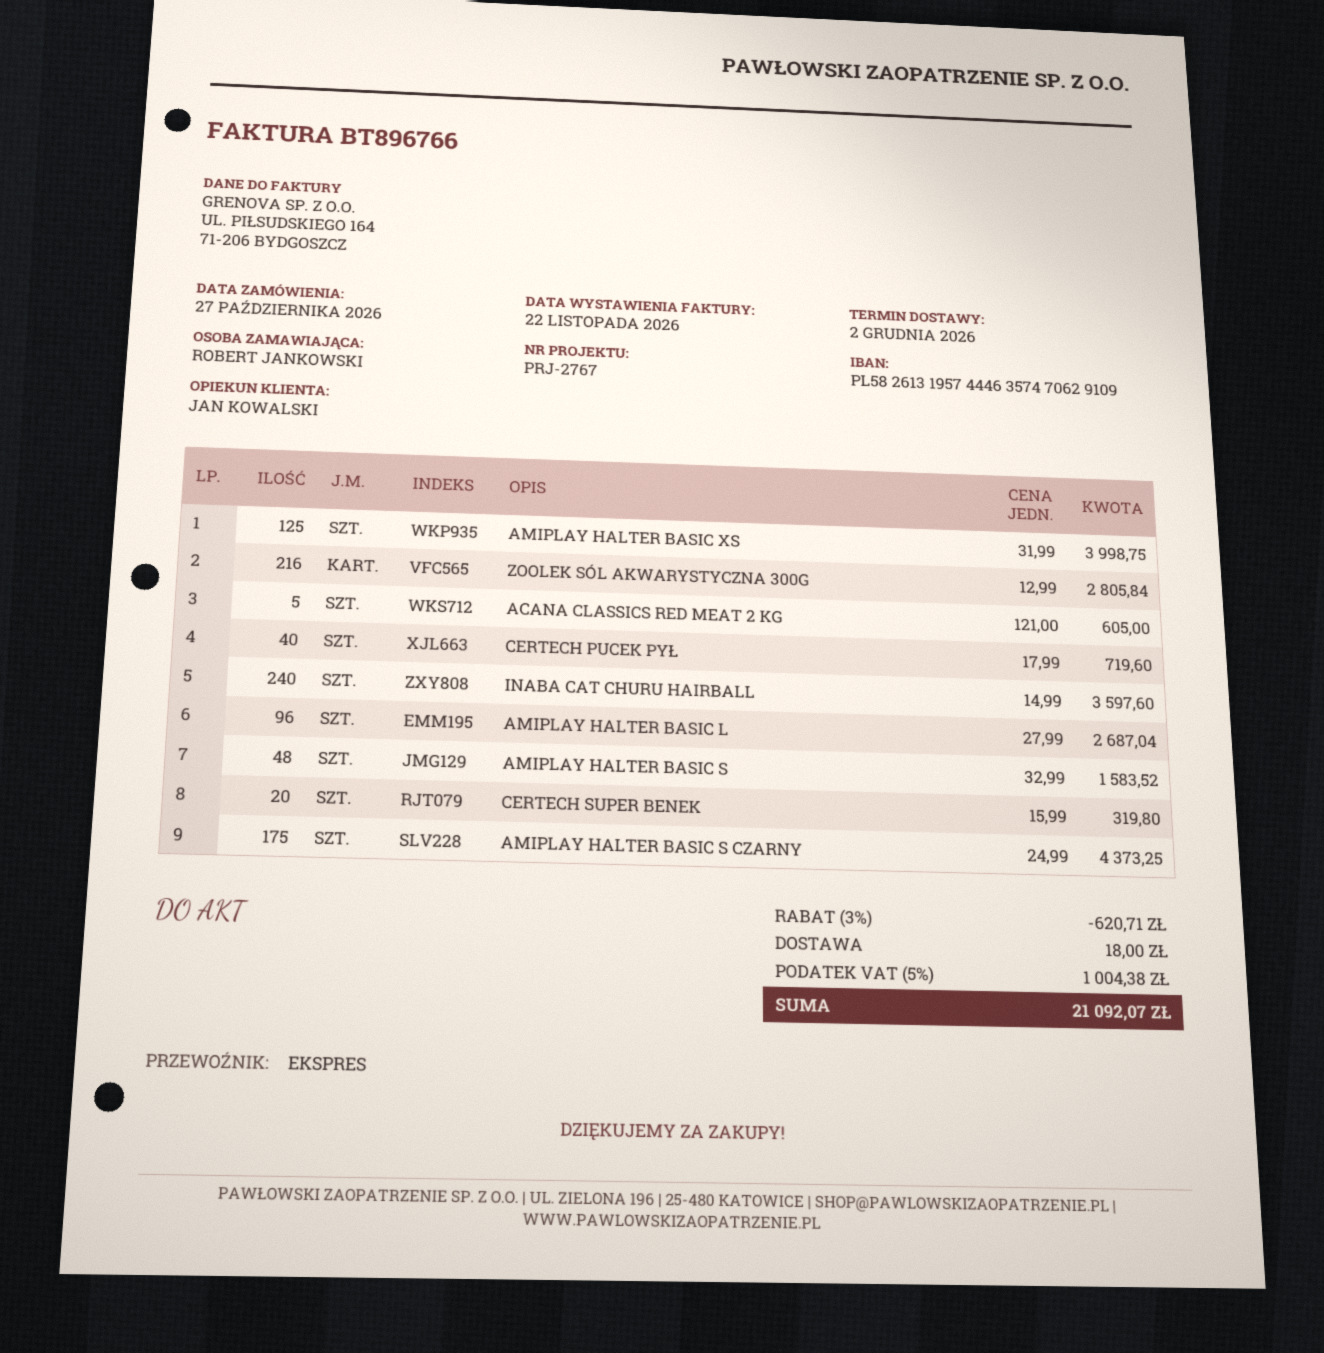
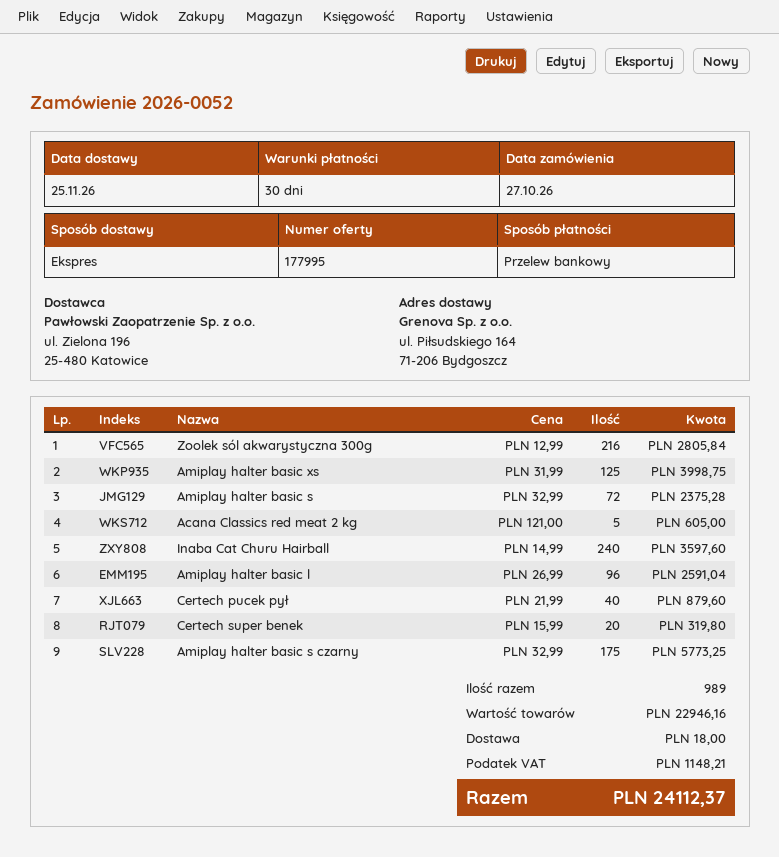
delivery date: 2026-12-02 -> 2026-11-25
CERTECH PUCEK PYŁ: 40 x 17.99 = 719.60 -> 40 x 21.99 = 879.60
AMIPLAY HALTER BASIC L: 96 x 27.99 = 2687.04 -> 96 x 26.99 = 2591.04
AMIPLAY HALTER BASIC S: 48 x 32.99 = 1583.52 -> 72 x 32.99 = 2375.28
AMIPLAY HALTER BASIC S CZARNY: 175 x 24.99 = 4373.25 -> 175 x 32.99 = 5773.25
discount: 3% = 620.71 -> none
tax: 1004.38 -> 1148.21
total: 21092.07 -> 24112.37

